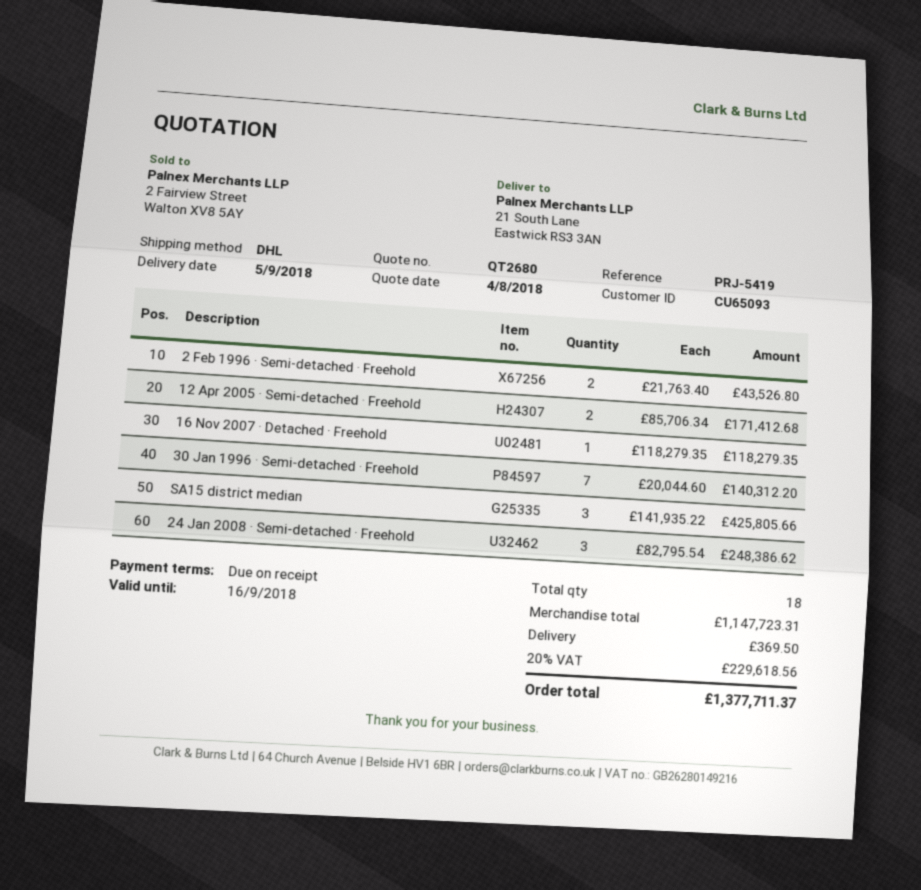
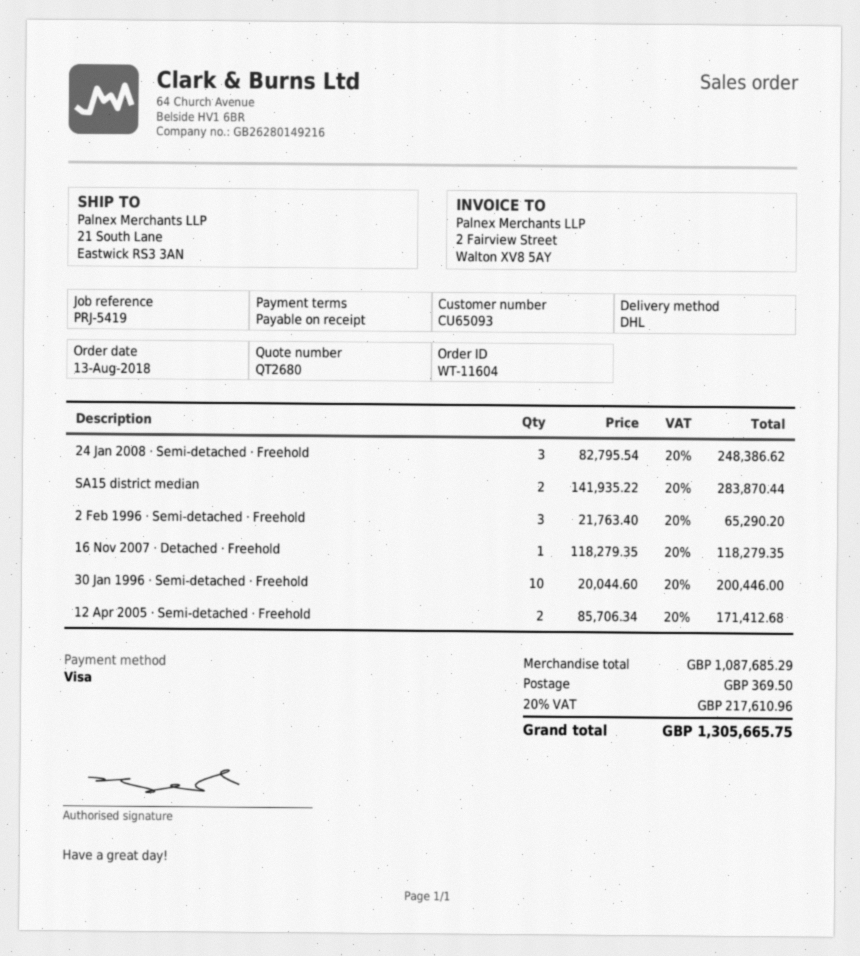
2 Feb 1996 · Semi-detached · Freehold: 2 x 21763.40 = 43526.80 -> 3 x 21763.40 = 65290.20
30 Jan 1996 · Semi-detached · Freehold: 7 x 20044.60 = 140312.20 -> 10 x 20044.60 = 200446.00
SA15 district median: 3 x 141935.22 = 425805.66 -> 2 x 141935.22 = 283870.44
subtotal: 1147723.31 -> 1087685.29
tax: 20% = 229618.56 -> 20% = 217610.96
total: 1377711.37 -> 1305665.75

